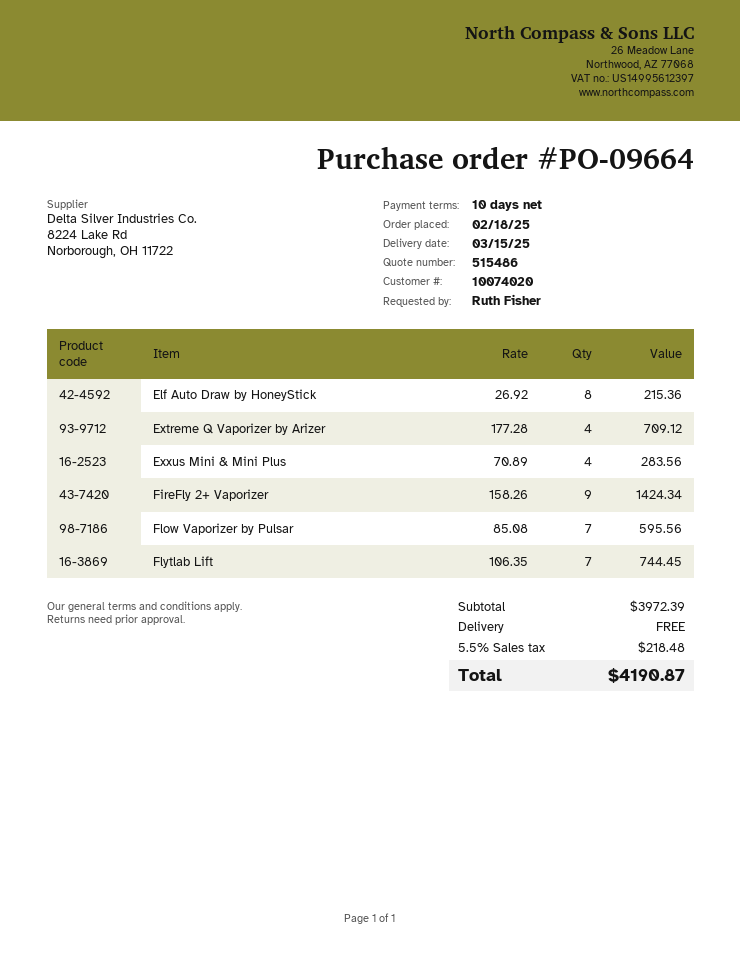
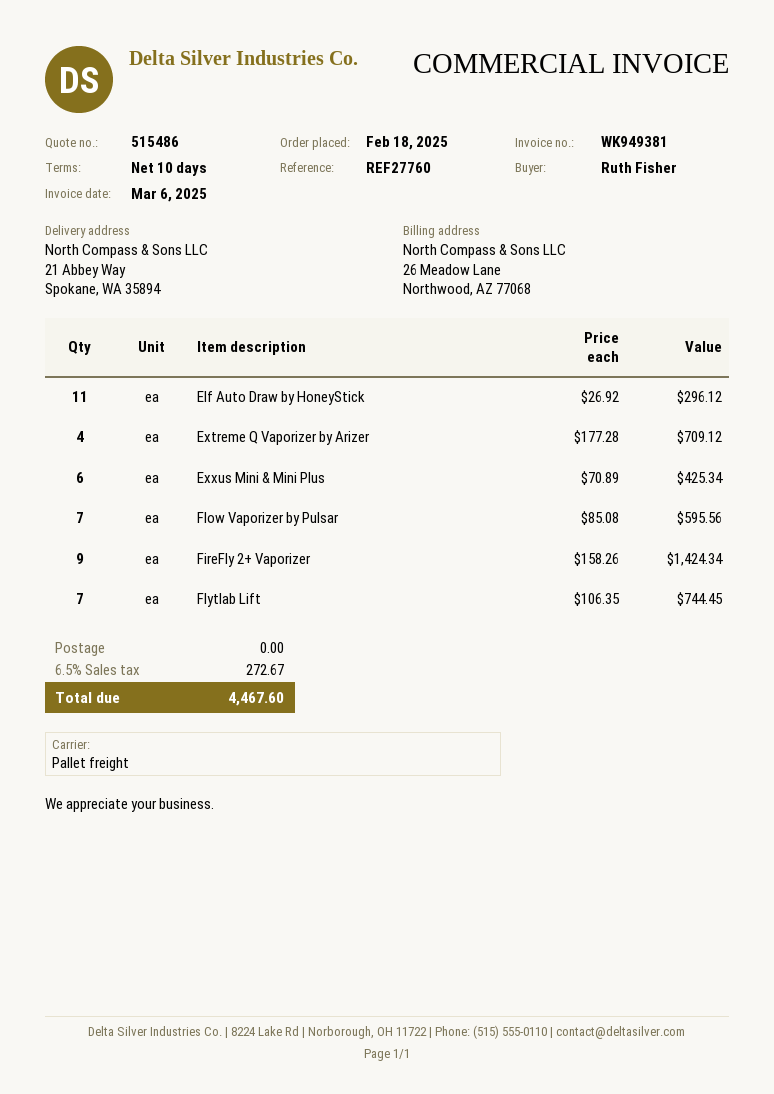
Elf Auto Draw by HoneyStick: 8 x 26.92 = 215.36 -> 11 x 26.92 = 296.12
Exxus Mini & Mini Plus: 4 x 70.89 = 283.56 -> 6 x 70.89 = 425.34
tax: 5.5% = 218.48 -> 6.5% = 272.67
total: 4190.87 -> 4467.60

